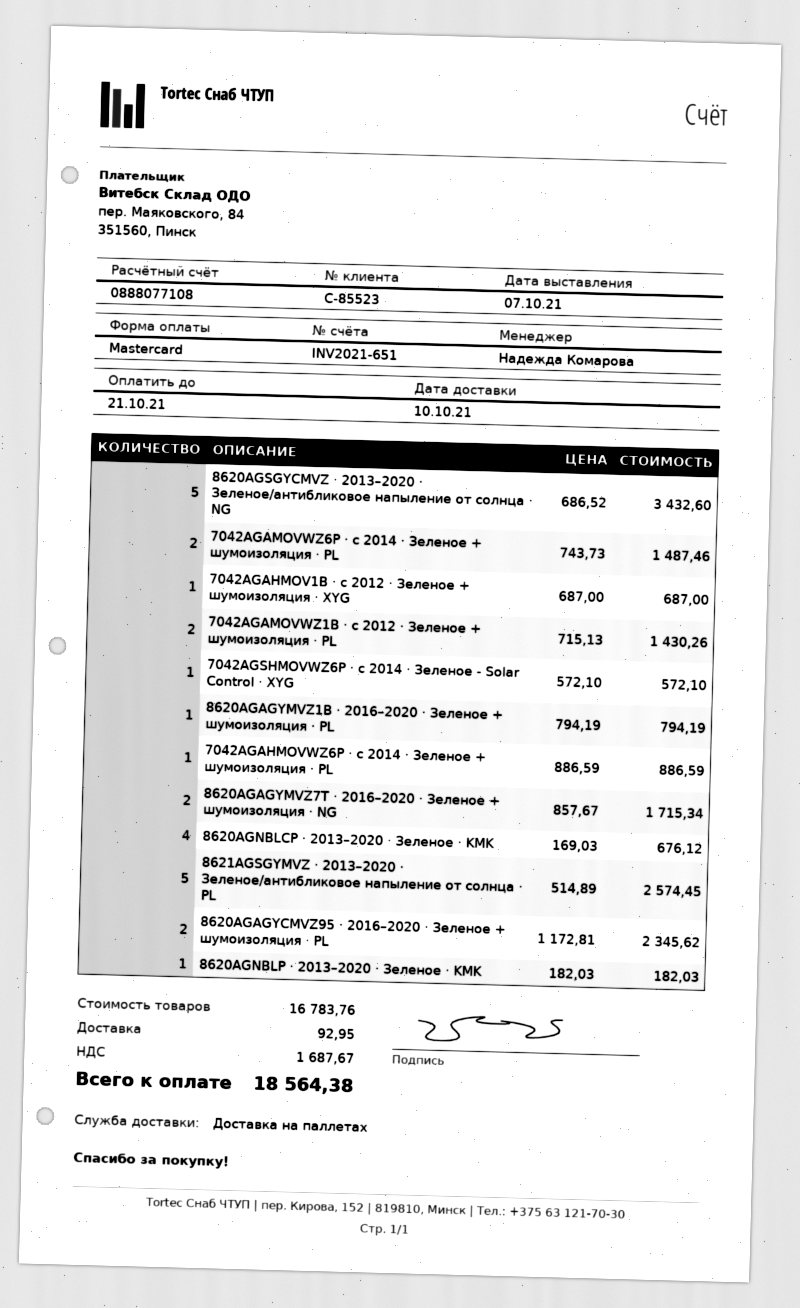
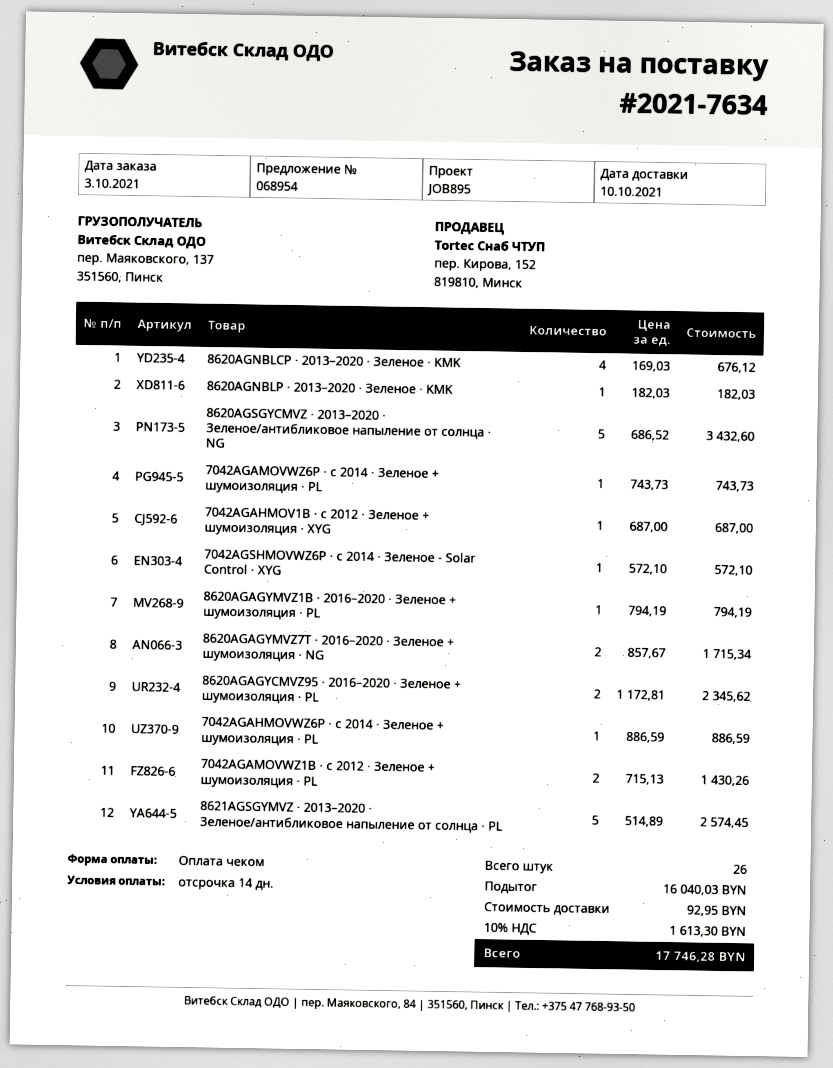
payment method: Mastercard -> cheque
7042AGAMOVWZ6P · с 2014 · Зеленое + шумоизоляция · PL: 2 x 743.73 = 1487.46 -> 1 x 743.73 = 743.73
subtotal: 16783.76 -> 16040.03
tax: 1687.67 -> 1613.30
total: 18564.38 -> 17746.28

